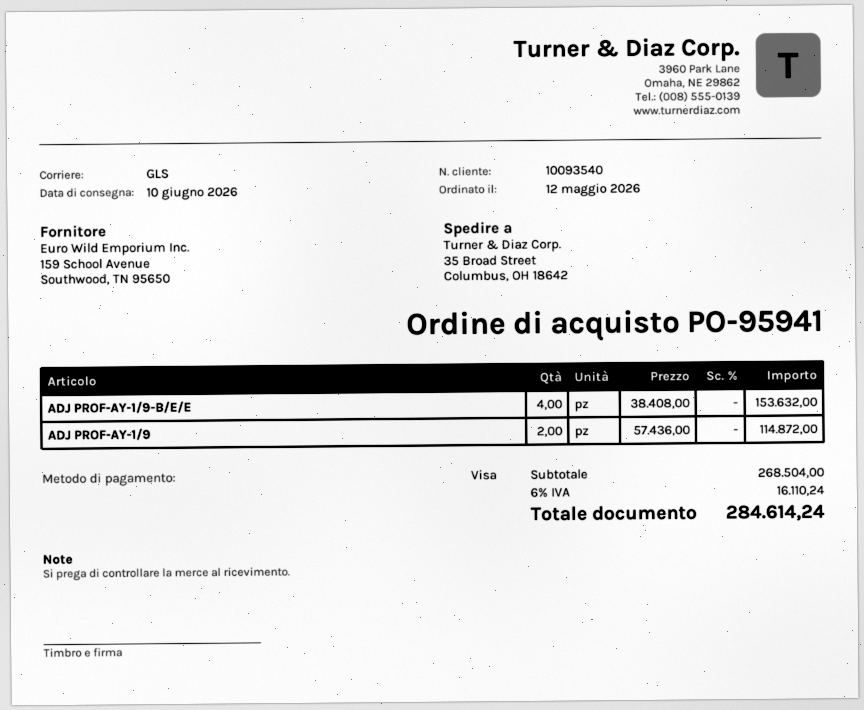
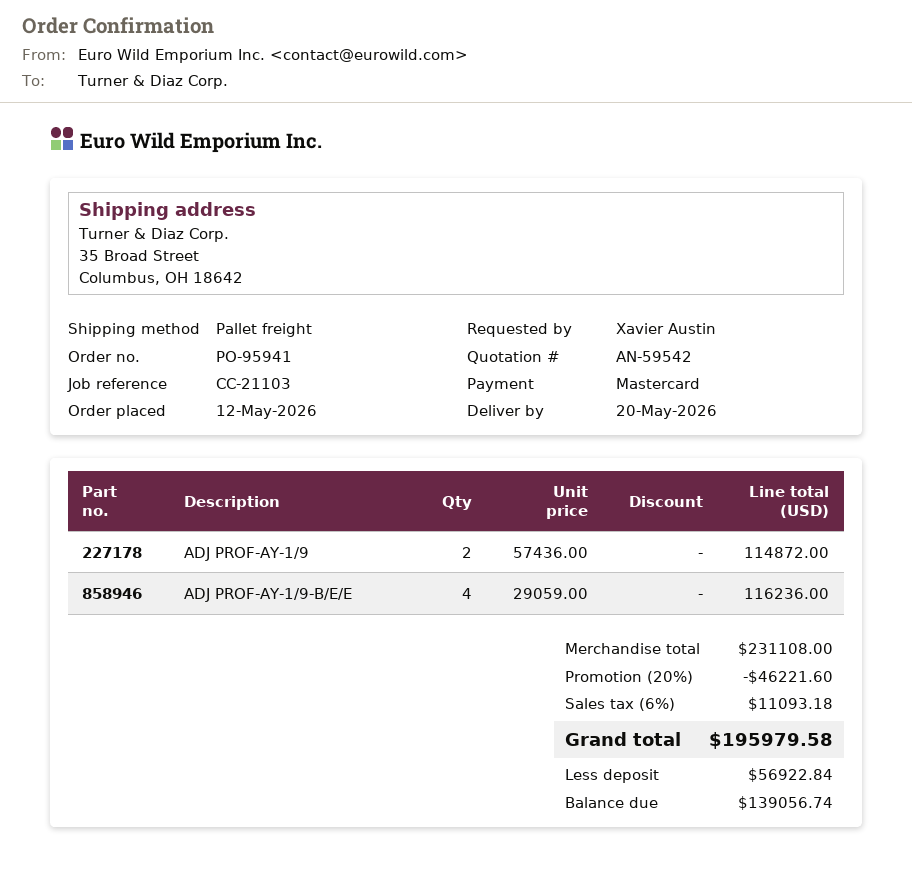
delivery date: 2026-06-10 -> 2026-05-20
payment method: Visa -> Mastercard
shipping method: GLS -> pallet freight
ADJ PROF-AY-1/9-B/E/E: 4 x 38408.00 = 153632.00 -> 4 x 29059.00 = 116236.00
subtotal: 268504.00 -> 231108.00
discount: none -> 20% = 46221.60
tax: 6% = 16110.24 -> 6% = 11093.18
total: 284614.24 -> 195979.58

